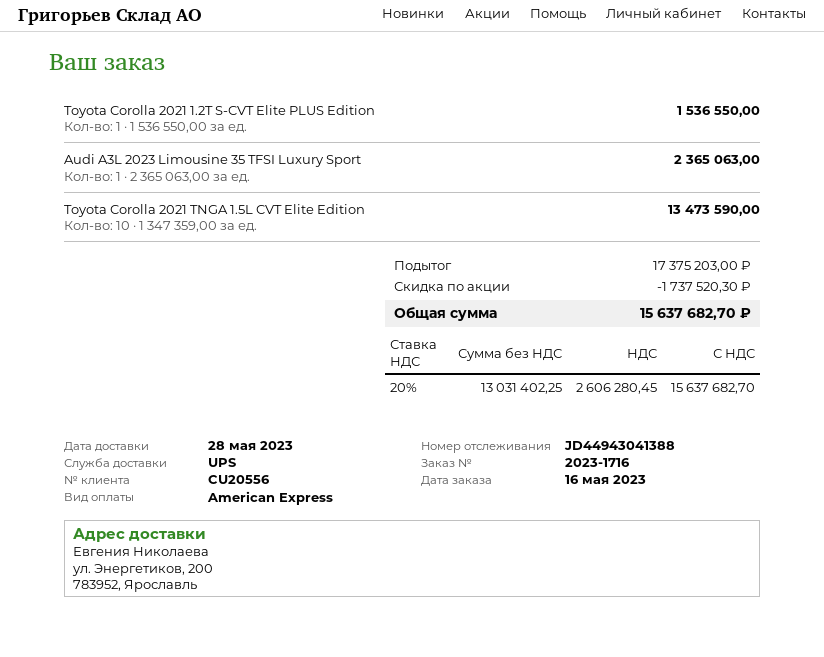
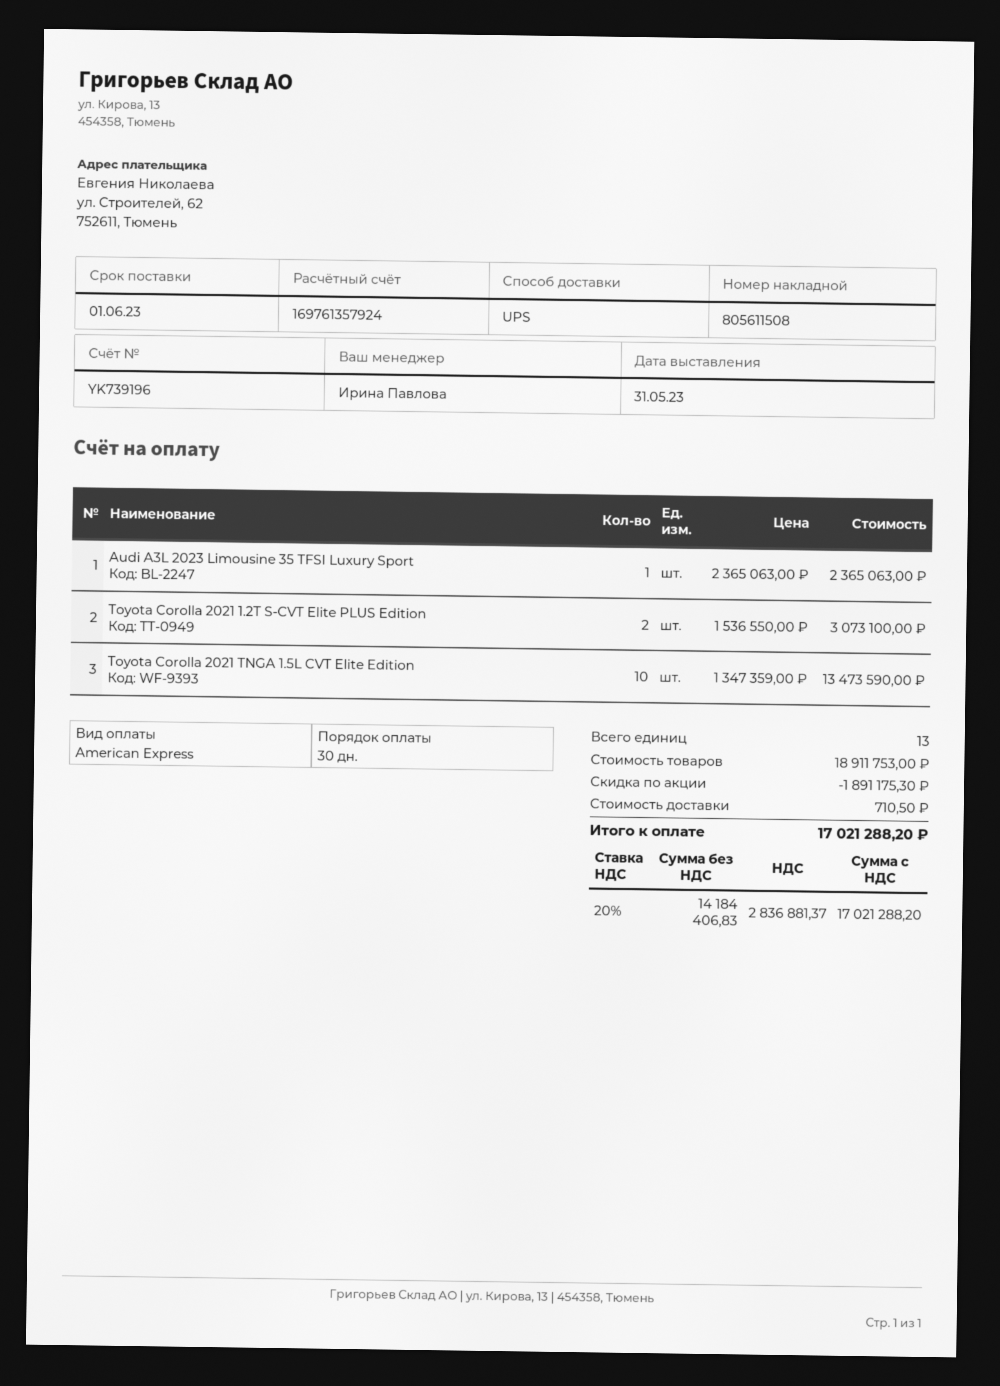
delivery date: 2023-05-28 -> 2023-06-01
Toyota Corolla 2021 1.2T S-CVT Elite PLUS Edition: 1 x 1536550.00 = 1536550.00 -> 2 x 1536550.00 = 3073100.00
subtotal: 17375203.00 -> 18911753.00
discount: 1737520.30 -> 1891175.30
shipping: none -> 710.50
net: 13031402.25 -> 14184406.83
tax: 20% = 2606280.45 -> 20% = 2836881.37
total: 15637682.70 -> 17021288.20

